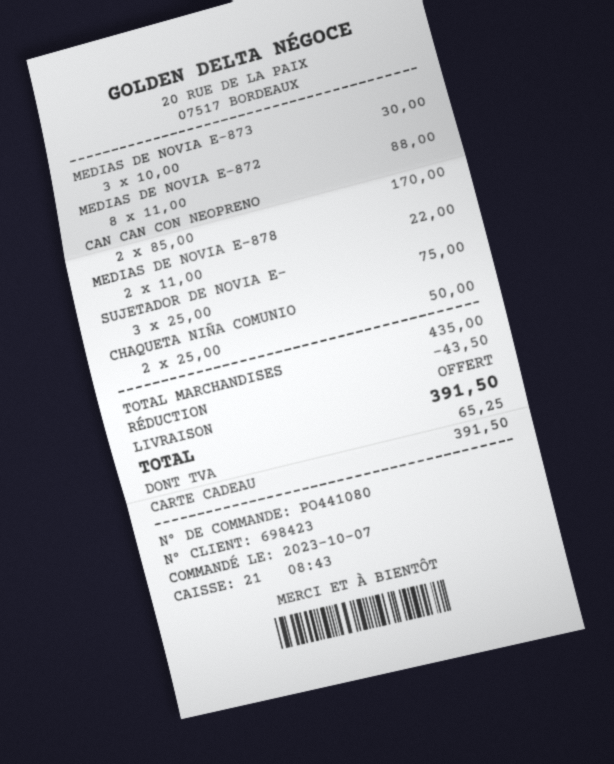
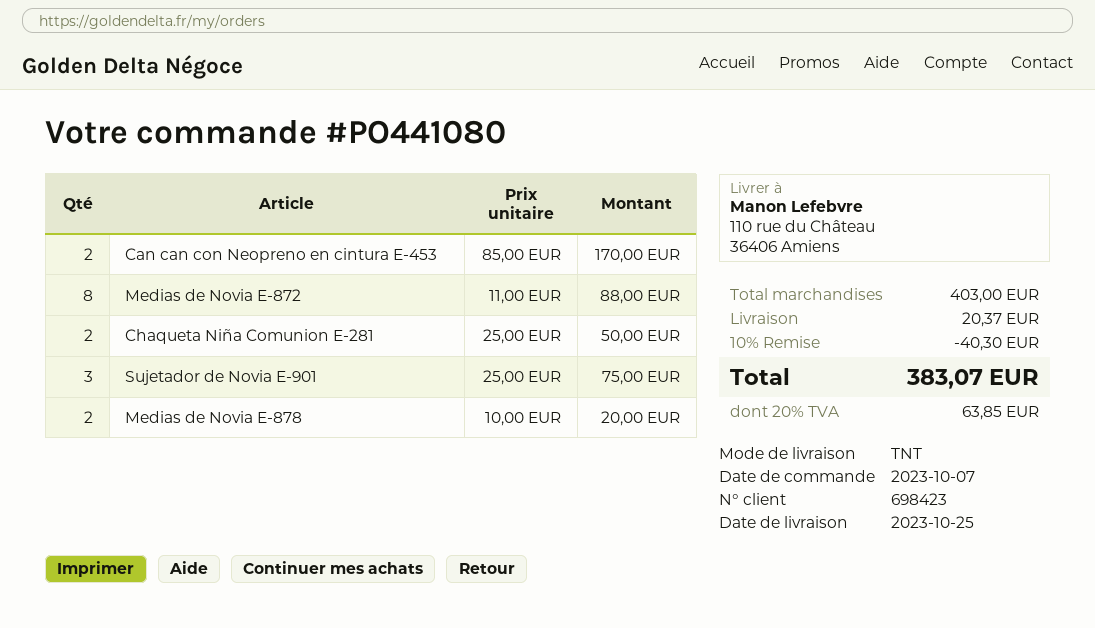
MEDIAS DE NOVIA E-873: 3 x 10.00 = 30.00 -> none
MEDIAS DE NOVIA E-878: 2 x 11.00 = 22.00 -> 2 x 10.00 = 20.00
subtotal: 435.00 -> 403.00
discount: 43.50 -> 40.30
shipping: 0.00 -> 20.37
tax: 65.25 -> 63.85
total: 391.50 -> 383.07

